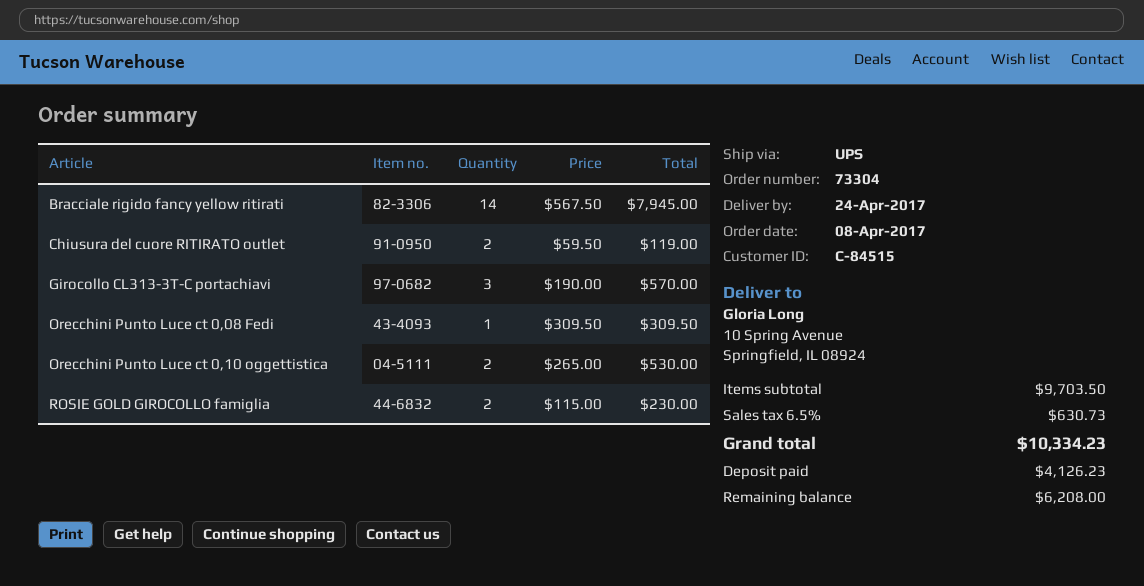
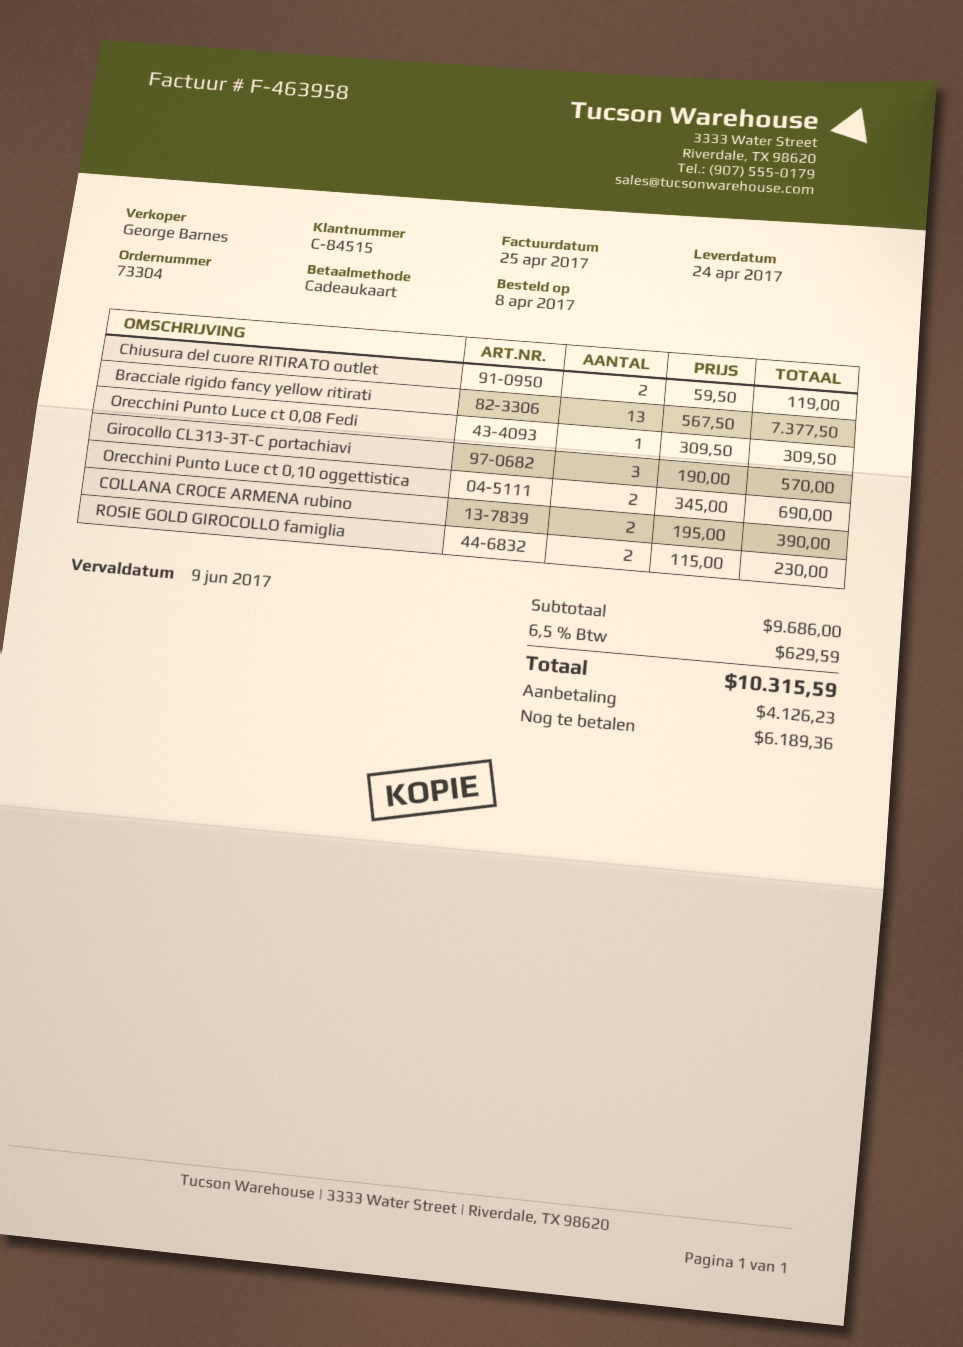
Bracciale rigido fancy yellow ritirati: 14 x 567.50 = 7945.00 -> 13 x 567.50 = 7377.50
Orecchini Punto Luce ct 0,10 oggettistica: 2 x 265.00 = 530.00 -> 2 x 345.00 = 690.00
COLLANA CROCE ARMENA rubino: none -> 2 x 195.00 = 390.00
subtotal: 9703.50 -> 9686.00
tax: 6.5% = 630.73 -> 6.5% = 629.59
total: 10334.23 -> 10315.59
balance: 6208.00 -> 6189.36

